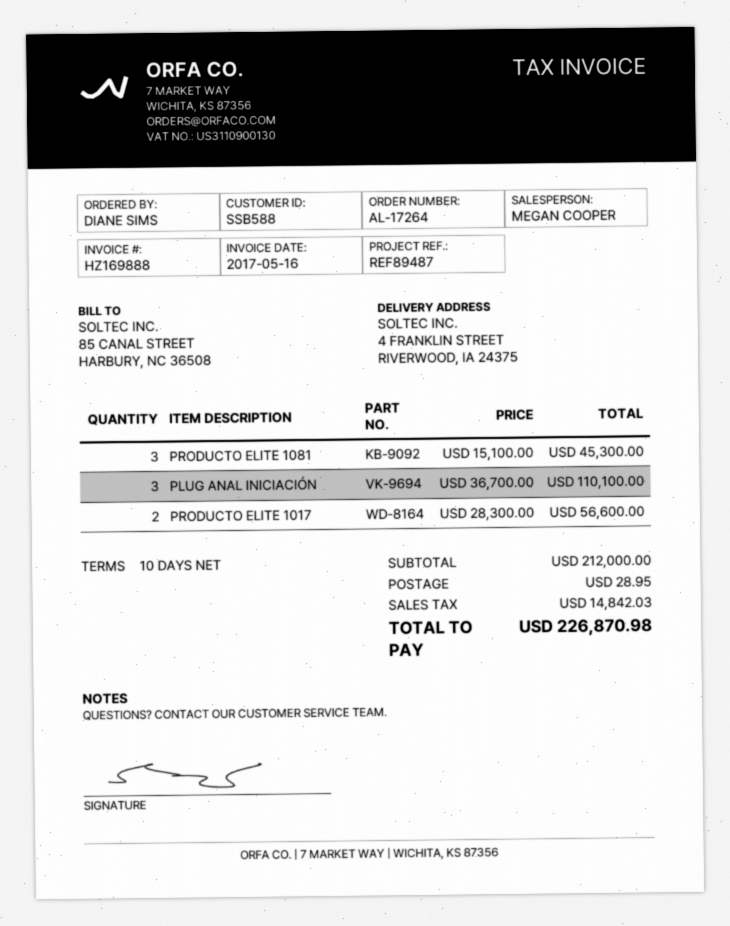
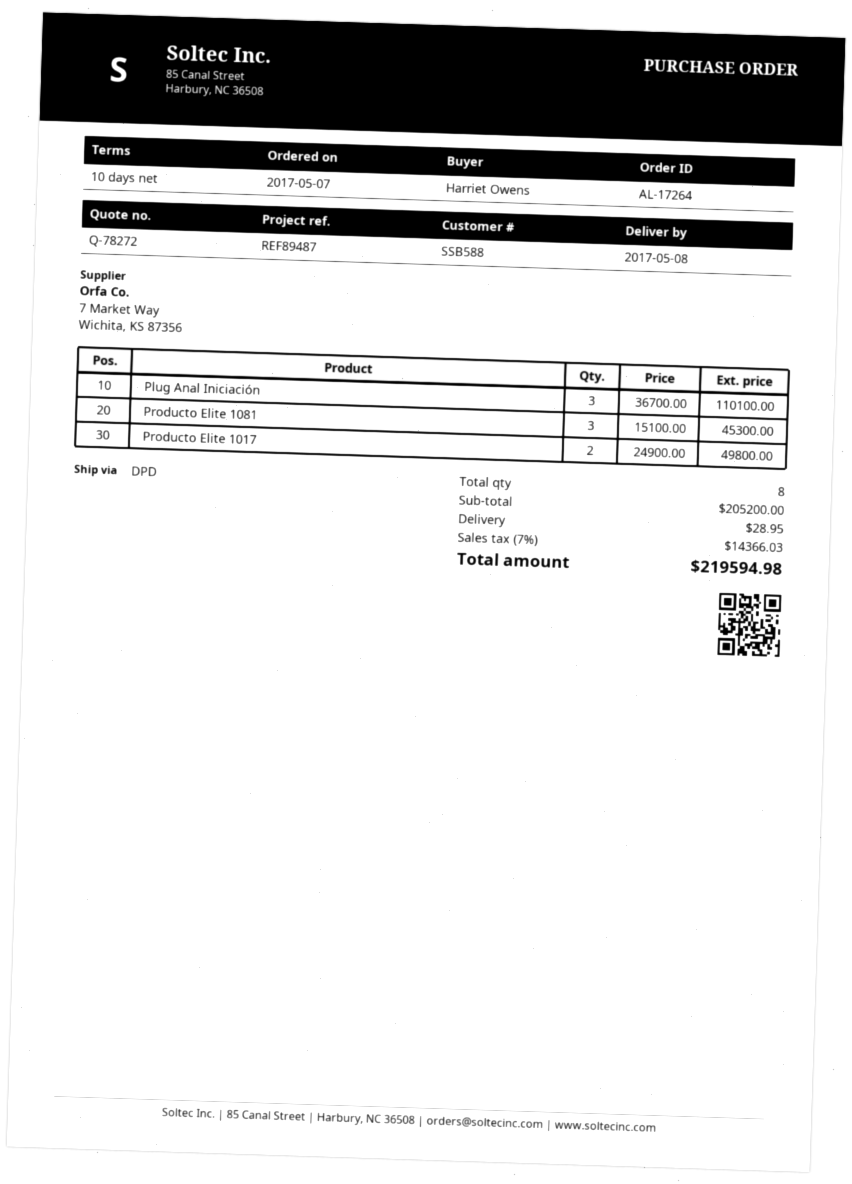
ordered by: DIANE SIMS -> Harriet Owens
PRODUCTO ELITE 1017: 2 x 28300.00 = 56600.00 -> 2 x 24900.00 = 49800.00
subtotal: 212000.00 -> 205200.00
tax: 14842.03 -> 14366.03
total: 226870.98 -> 219594.98

